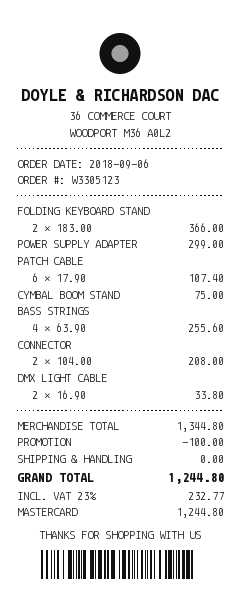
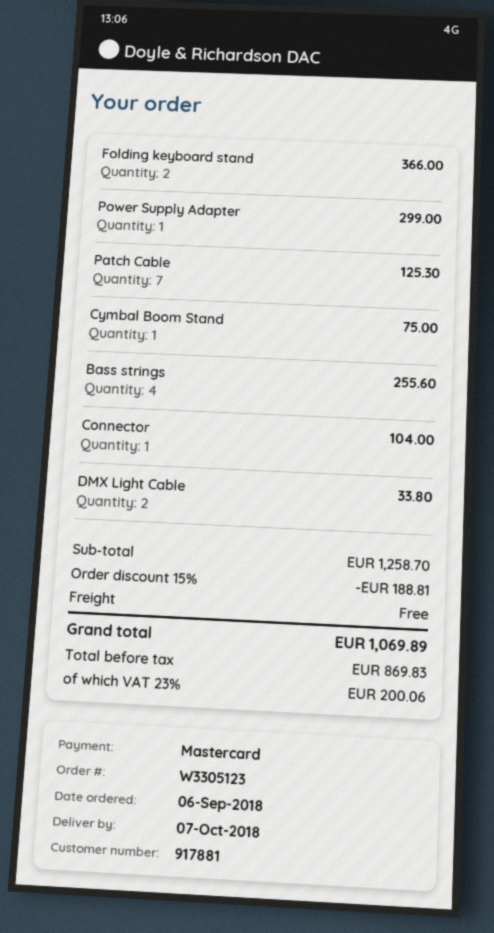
PATCH CABLE: 6 for 107.40 -> 7 for 125.30
CONNECTOR: 2 for 208.00 -> 1 for 104.00
subtotal: 1344.80 -> 1258.70
discount: 100.00 -> 188.81
tax: 23% = 232.77 -> 23% = 200.06
total: 1244.80 -> 1069.89

